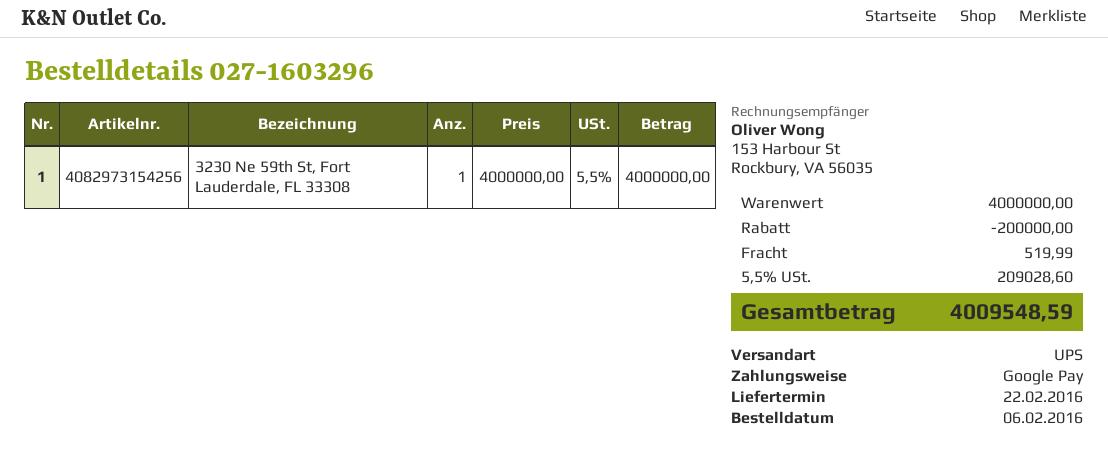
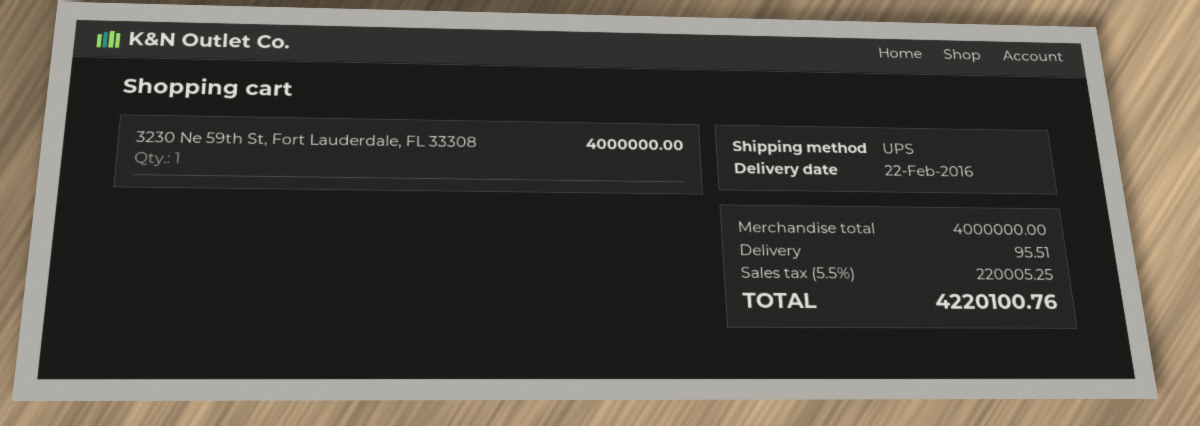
discount: 200000.00 -> none
shipping: 519.99 -> 95.51
tax: 5.5% = 209028.60 -> 5.5% = 220005.25
total: 4009548.59 -> 4220100.76

